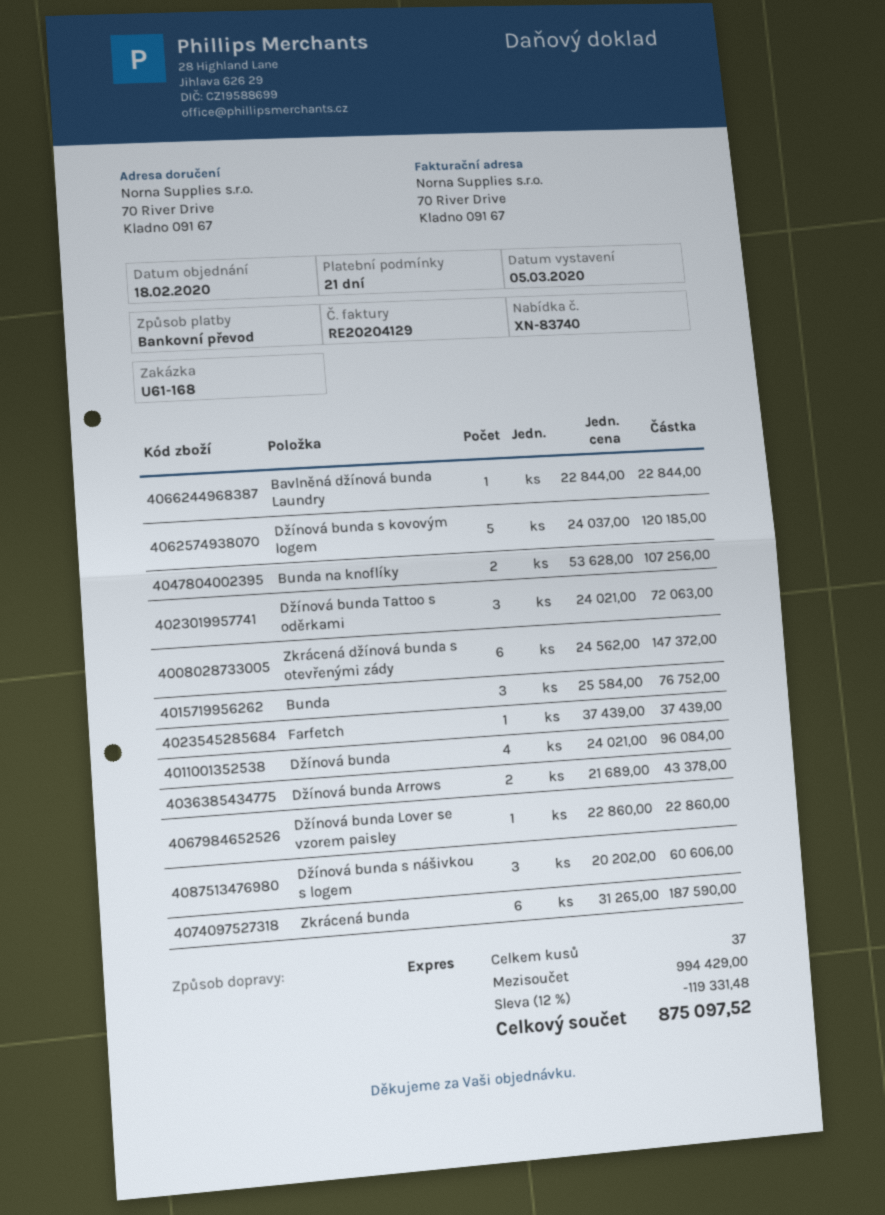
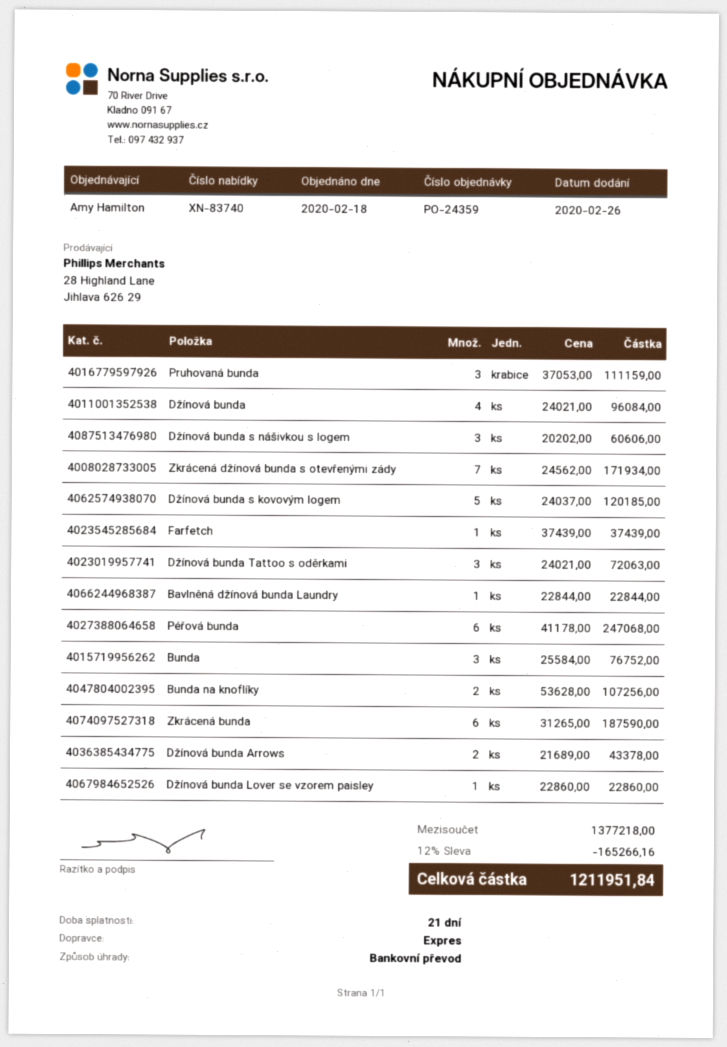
Zkrácená džínová bunda s otevřenými zády: 6 x 24562.00 = 147372.00 -> 7 x 24562.00 = 171934.00
Pruhovaná bunda: none -> 3 x 37053.00 = 111159.00
Péřová bunda: none -> 6 x 41178.00 = 247068.00
subtotal: 994429.00 -> 1377218.00
discount: 12% = 119331.48 -> 12% = 165266.16
total: 875097.52 -> 1211951.84

